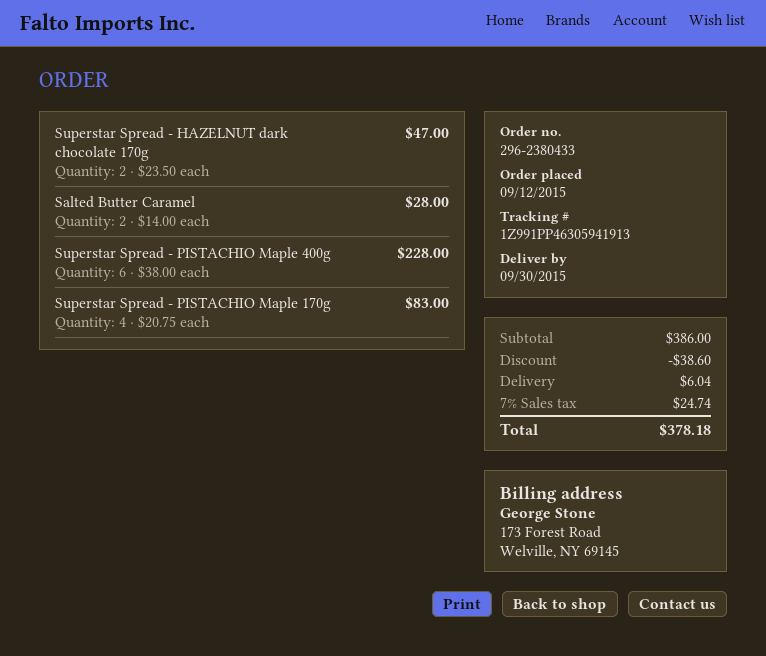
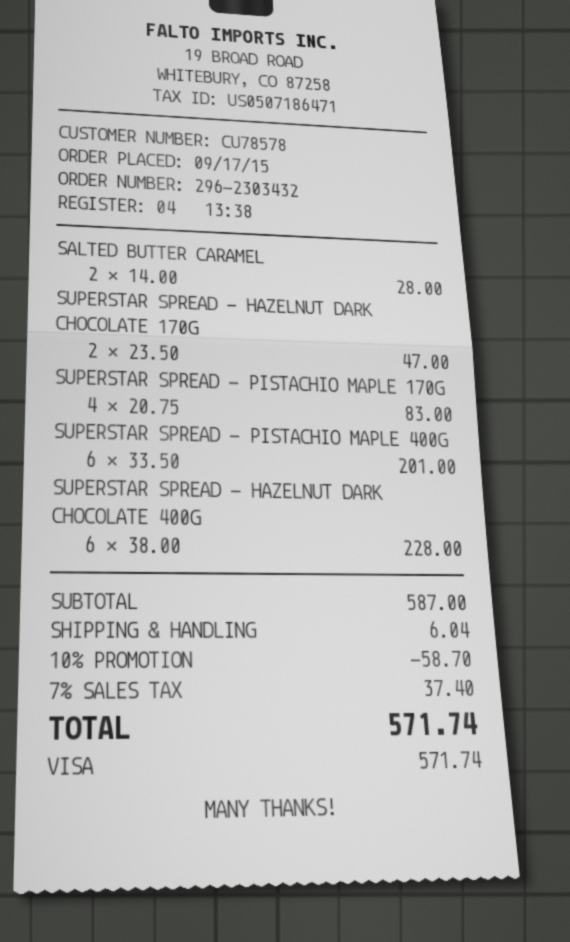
order number: 296-2380433 -> 296-2303432
order date: 2015-09-12 -> 2015-09-17
Superstar Spread - PISTACHIO Maple 400g: 6 x 38.00 = 228.00 -> 6 x 33.50 = 201.00
SUPERSTAR SPREAD - HAZELNUT DARK CHOCOLATE 400G: none -> 6 x 38.00 = 228.00
subtotal: 386.00 -> 587.00
discount: 38.60 -> 58.70
tax: 7% = 24.74 -> 7% = 37.40
total: 378.18 -> 571.74

